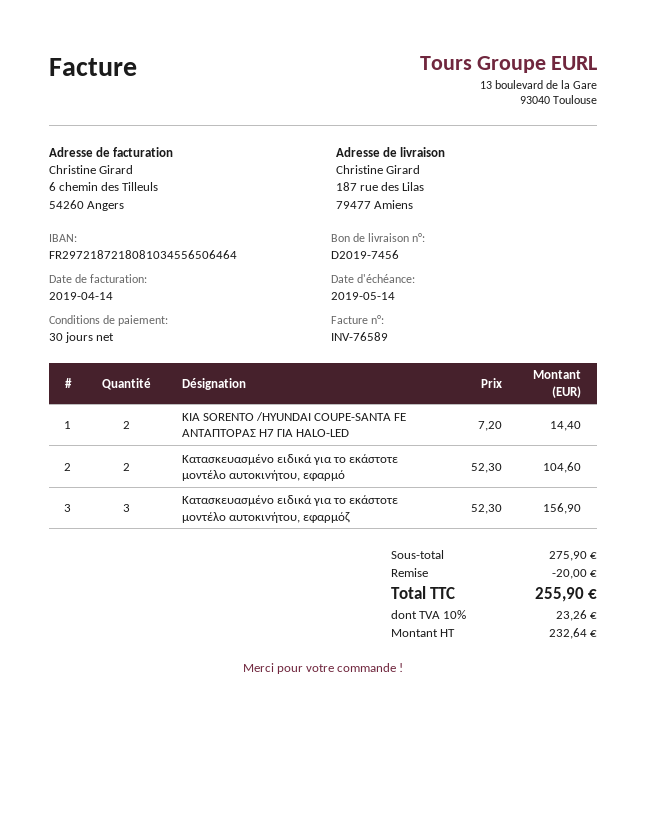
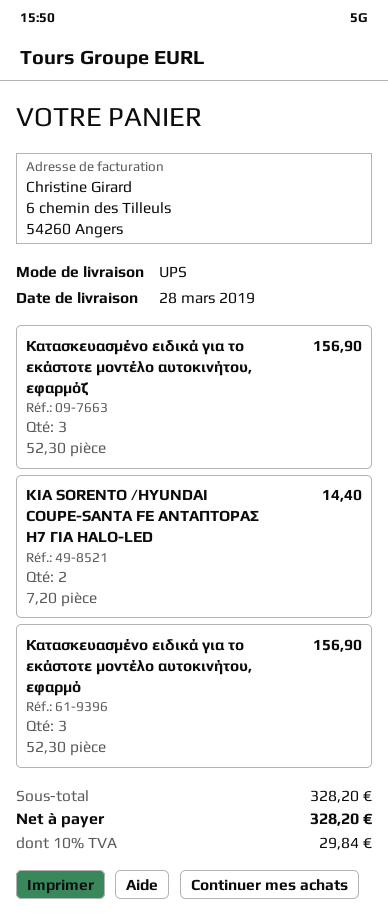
Κατασκευασμένο ειδικά για το εκάστοτε μοντέλο αυτοκινήτου, εφαρμό: 2 x 52.30 = 104.60 -> 3 x 52.30 = 156.90
subtotal: 275.90 -> 328.20
discount: 20.00 -> none
tax: 10% = 23.26 -> 10% = 29.84
total: 255.90 -> 328.20

